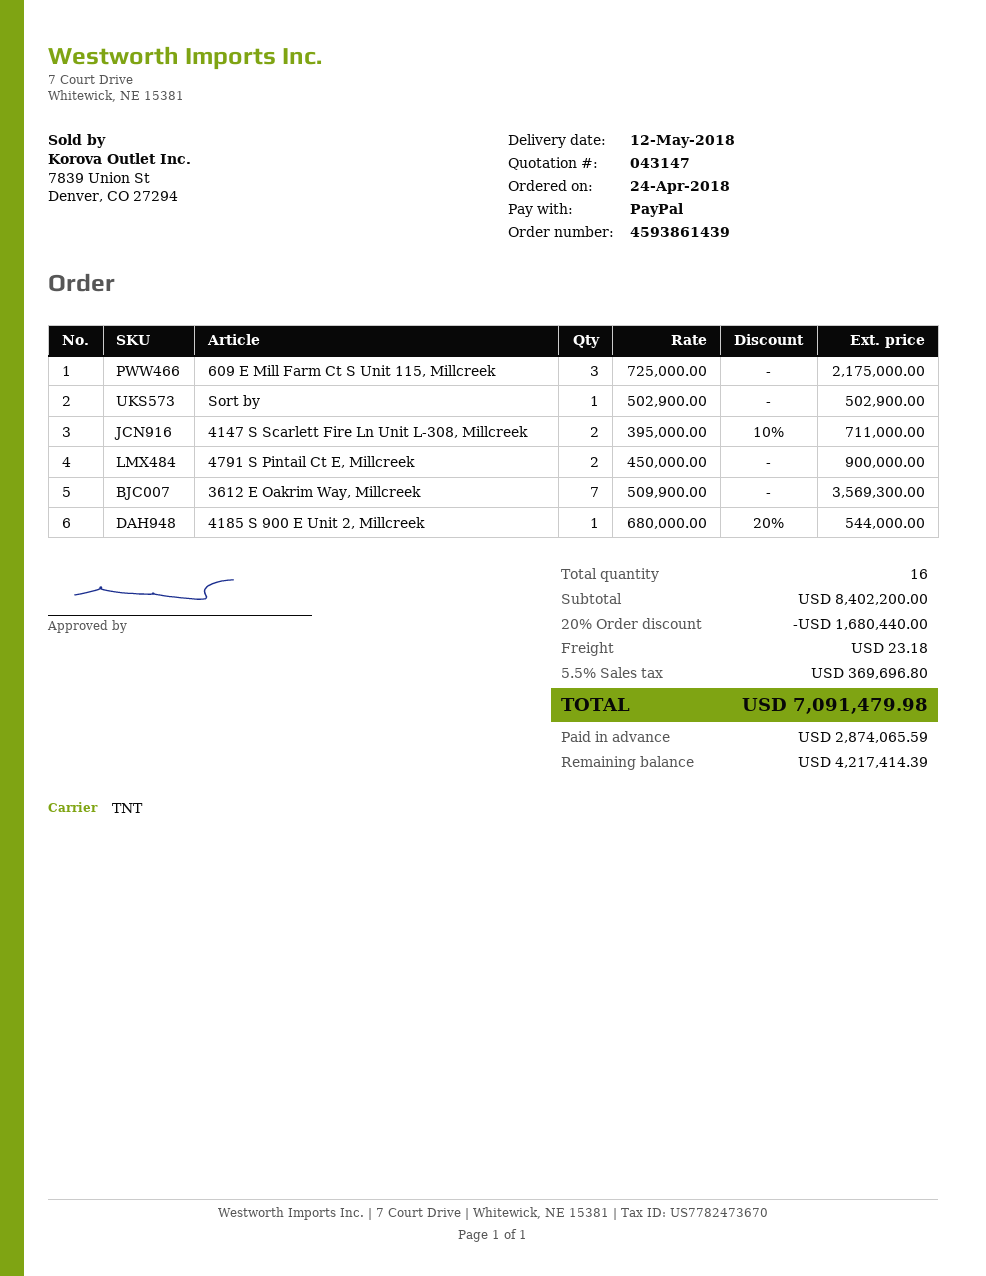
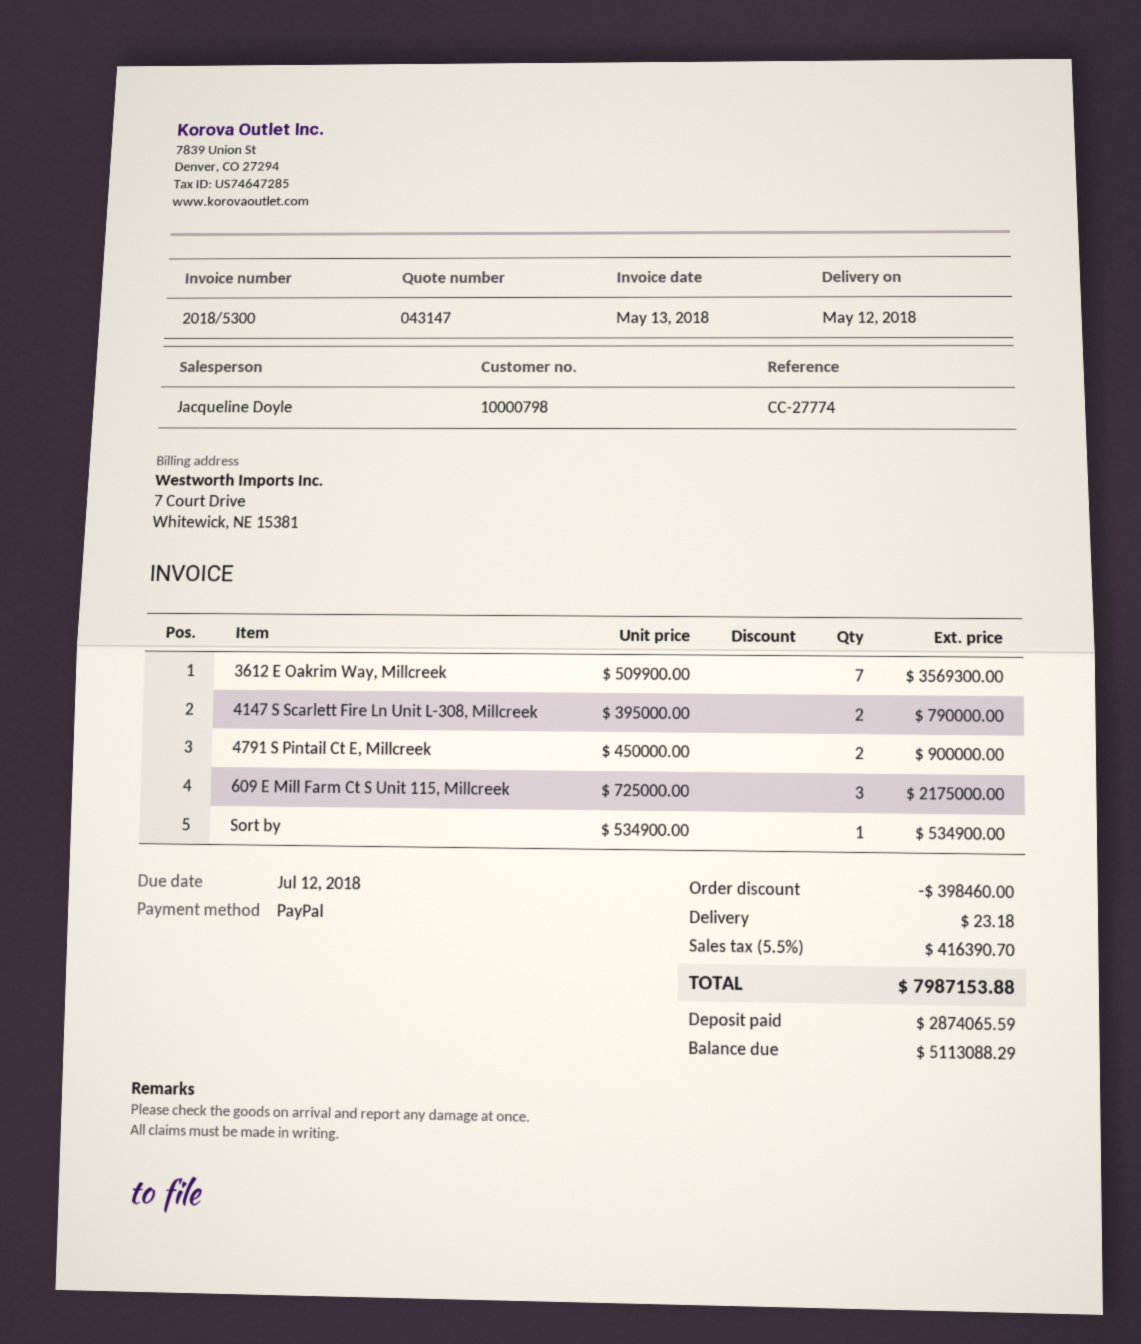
Sort by: 1 x 502900.00 = 502900.00 -> 1 x 534900.00 = 534900.00
4147 S Scarlett Fire Ln Unit L-308, Millcreek: 2 x 395000.00 - 10% = 711000.00 -> 2 x 395000.00 = 790000.00
4185 S 900 E Unit 2, Millcreek: 1 x 680000.00 - 20% = 544000.00 -> none
discount: 1680440.00 -> 398460.00
tax: 5.5% = 369696.80 -> 5.5% = 416390.70
total: 7091479.98 -> 7987153.88
balance: 4217414.39 -> 5113088.29

